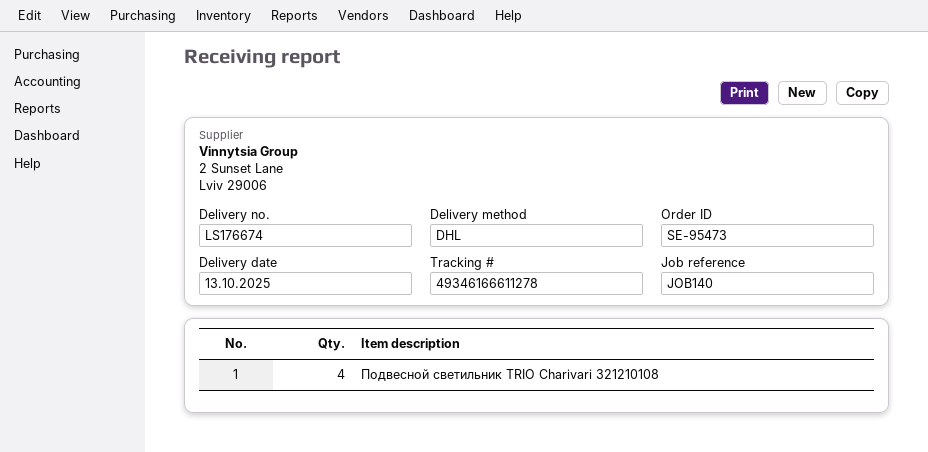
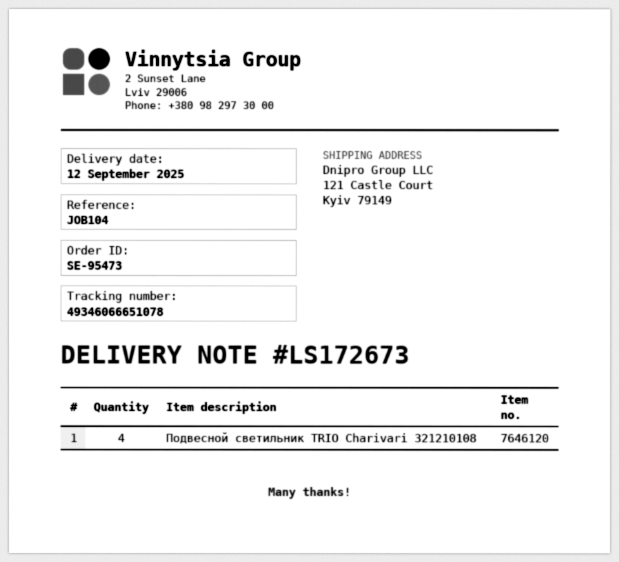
delivery note number: LS176674 -> LS172673
delivery date: 2025-10-13 -> 2025-09-12
reference: JOB140 -> JOB104
tracking number: 49346166611278 -> 49346066651078

